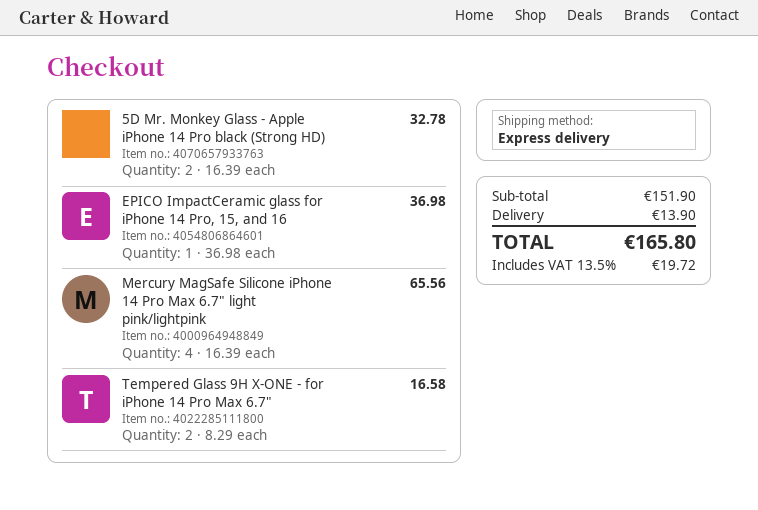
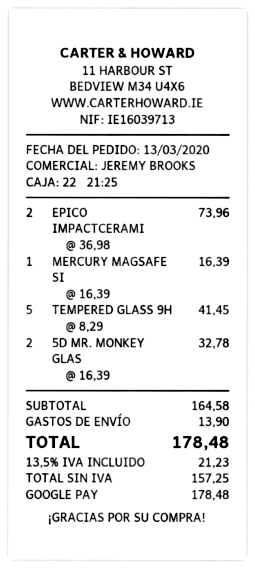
EPICO ImpactCeramic glass for iPhone 14 Pro, 15, and 16: 1 x 36.98 = 36.98 -> 2 x 36.98 = 73.96
Mercury MagSafe Silicone iPhone 14 Pro Max 6.7" light pink/lightpink: 4 x 16.39 = 65.56 -> 1 x 16.39 = 16.39
Tempered Glass 9H X-ONE - for iPhone 14 Pro Max 6.7": 2 x 8.29 = 16.58 -> 5 x 8.29 = 41.45
subtotal: 151.90 -> 164.58
tax: 13.5% = 19.72 -> 13.5% = 21.23
total: 165.80 -> 178.48

